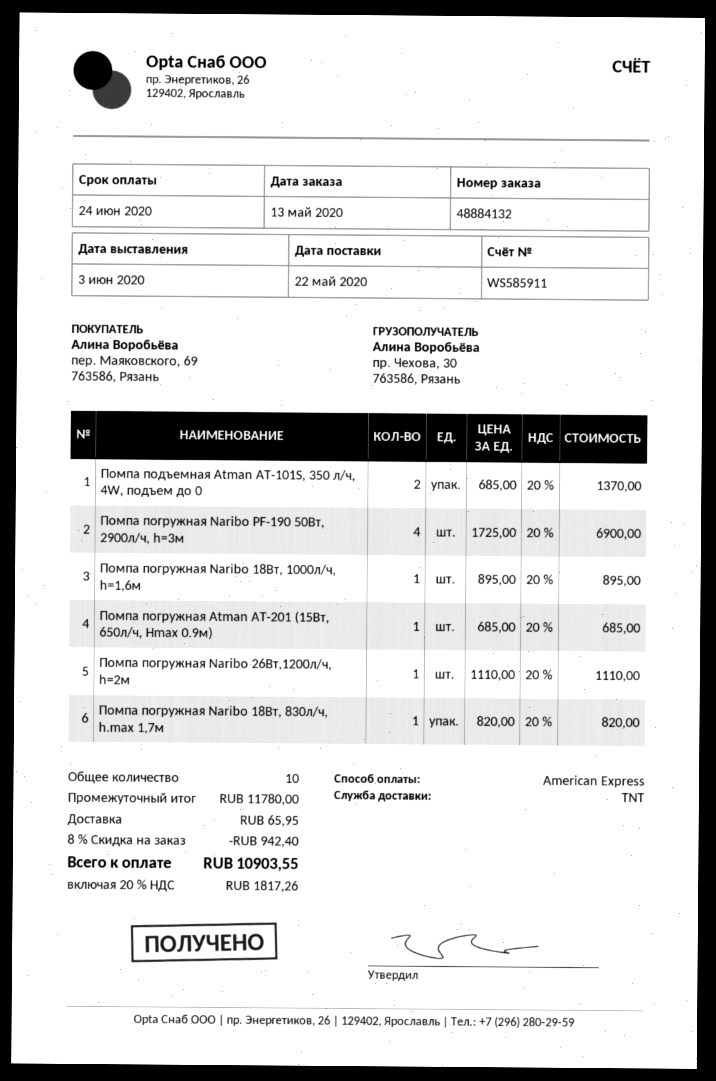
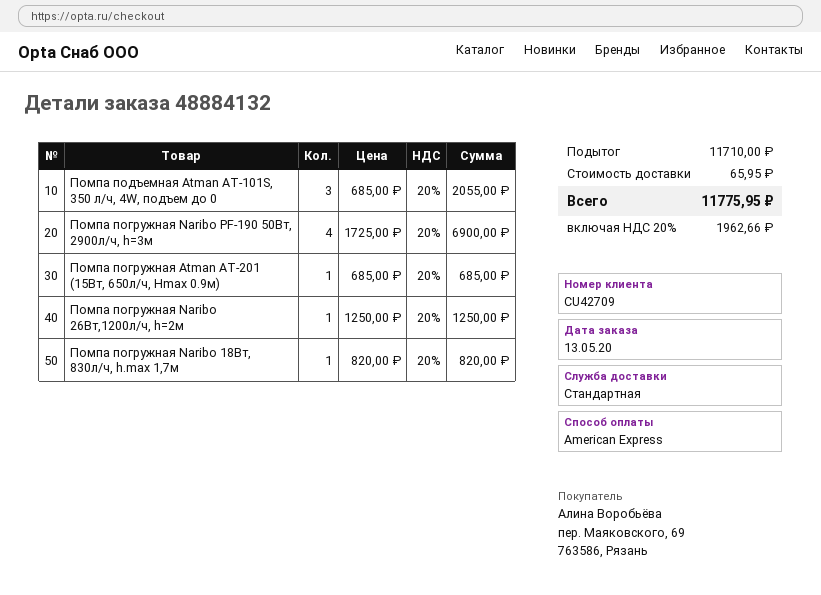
shipping method: TNT -> standard
Помпа подъемная Atman AT-101S, 350 л/ч, 4W, подъем до 0: 2 x 685.00 = 1370.00 -> 3 x 685.00 = 2055.00
Помпа погружная Naribo 18Вт, 1000л/ч, h=1,6м: 1 x 895.00 = 895.00 -> none
Помпа погружная Naribo 26Вт,1200л/ч, h=2м: 1 x 1110.00 = 1110.00 -> 1 x 1250.00 = 1250.00
subtotal: 11780.00 -> 11710.00
discount: 8% = 942.40 -> none
tax: 20% = 1817.26 -> 20% = 1962.66
total: 10903.55 -> 11775.95

